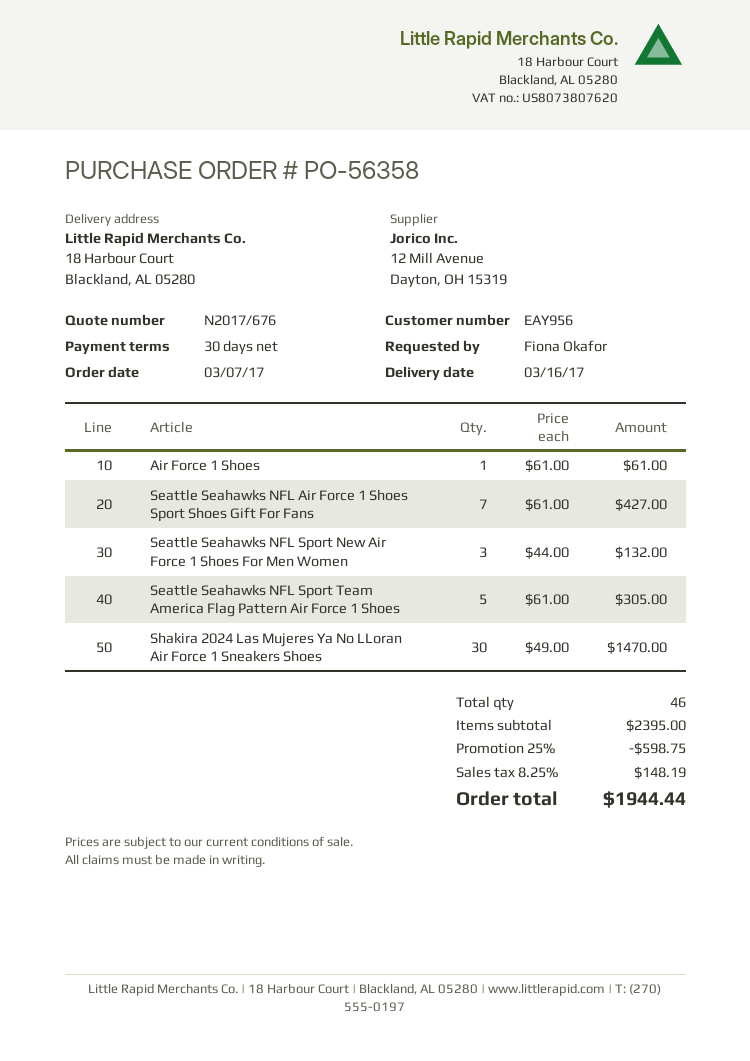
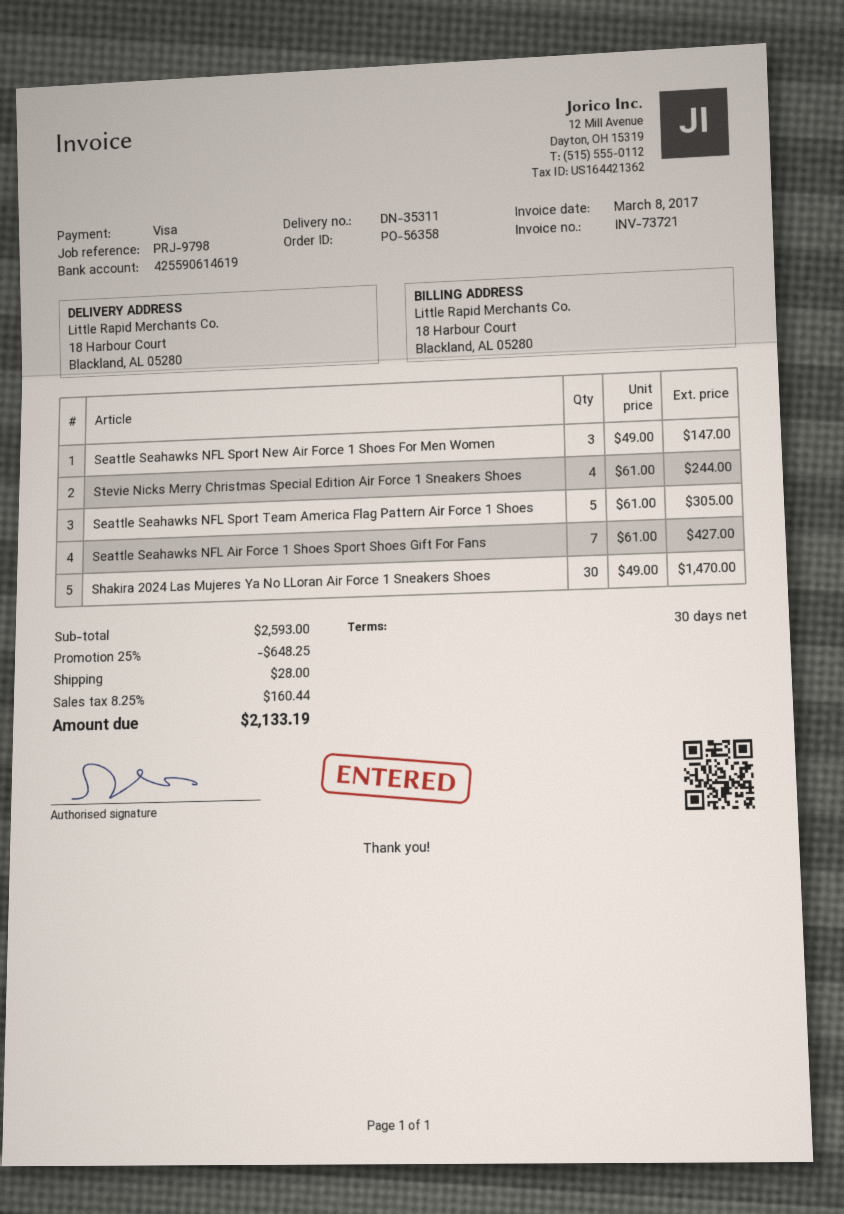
Air Force 1 Shoes: 1 x 61.00 = 61.00 -> none
Seattle Seahawks NFL Sport New Air Force 1 Shoes For Men Women: 3 x 44.00 = 132.00 -> 3 x 49.00 = 147.00
Stevie Nicks Merry Christmas Special Edition Air Force 1 Sneakers Shoes: none -> 4 x 61.00 = 244.00
subtotal: 2395.00 -> 2593.00
discount: 25% = 598.75 -> 25% = 648.25
shipping: none -> 28.00
tax: 8.25% = 148.19 -> 8.25% = 160.44
total: 1944.44 -> 2133.19

